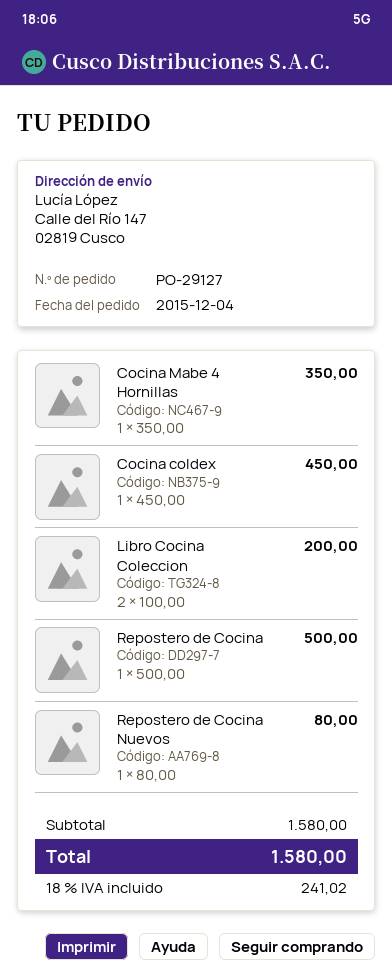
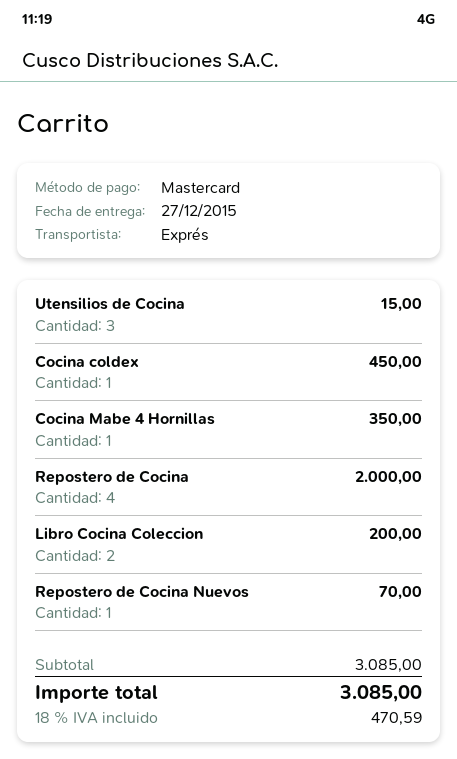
Repostero de Cocina: 1 for 500.00 -> 4 for 2000.00
Repostero de Cocina Nuevos: 1 for 80.00 -> 1 for 70.00
Utensilios de Cocina: none -> 3 for 15.00
subtotal: 1580.00 -> 3085.00
tax: 18% = 241.02 -> 18% = 470.59
total: 1580.00 -> 3085.00

